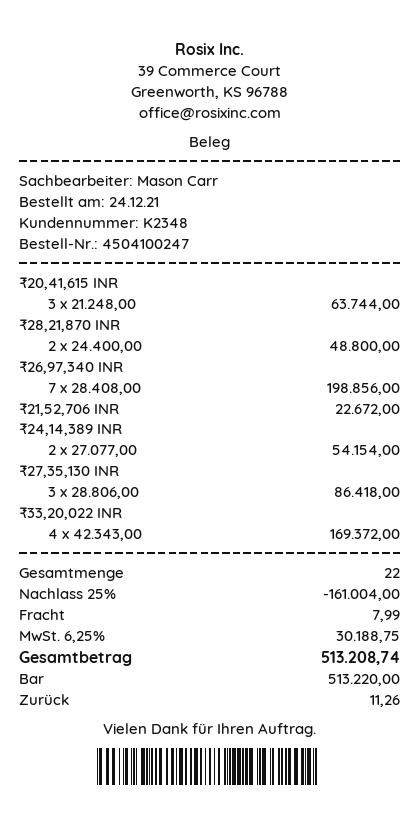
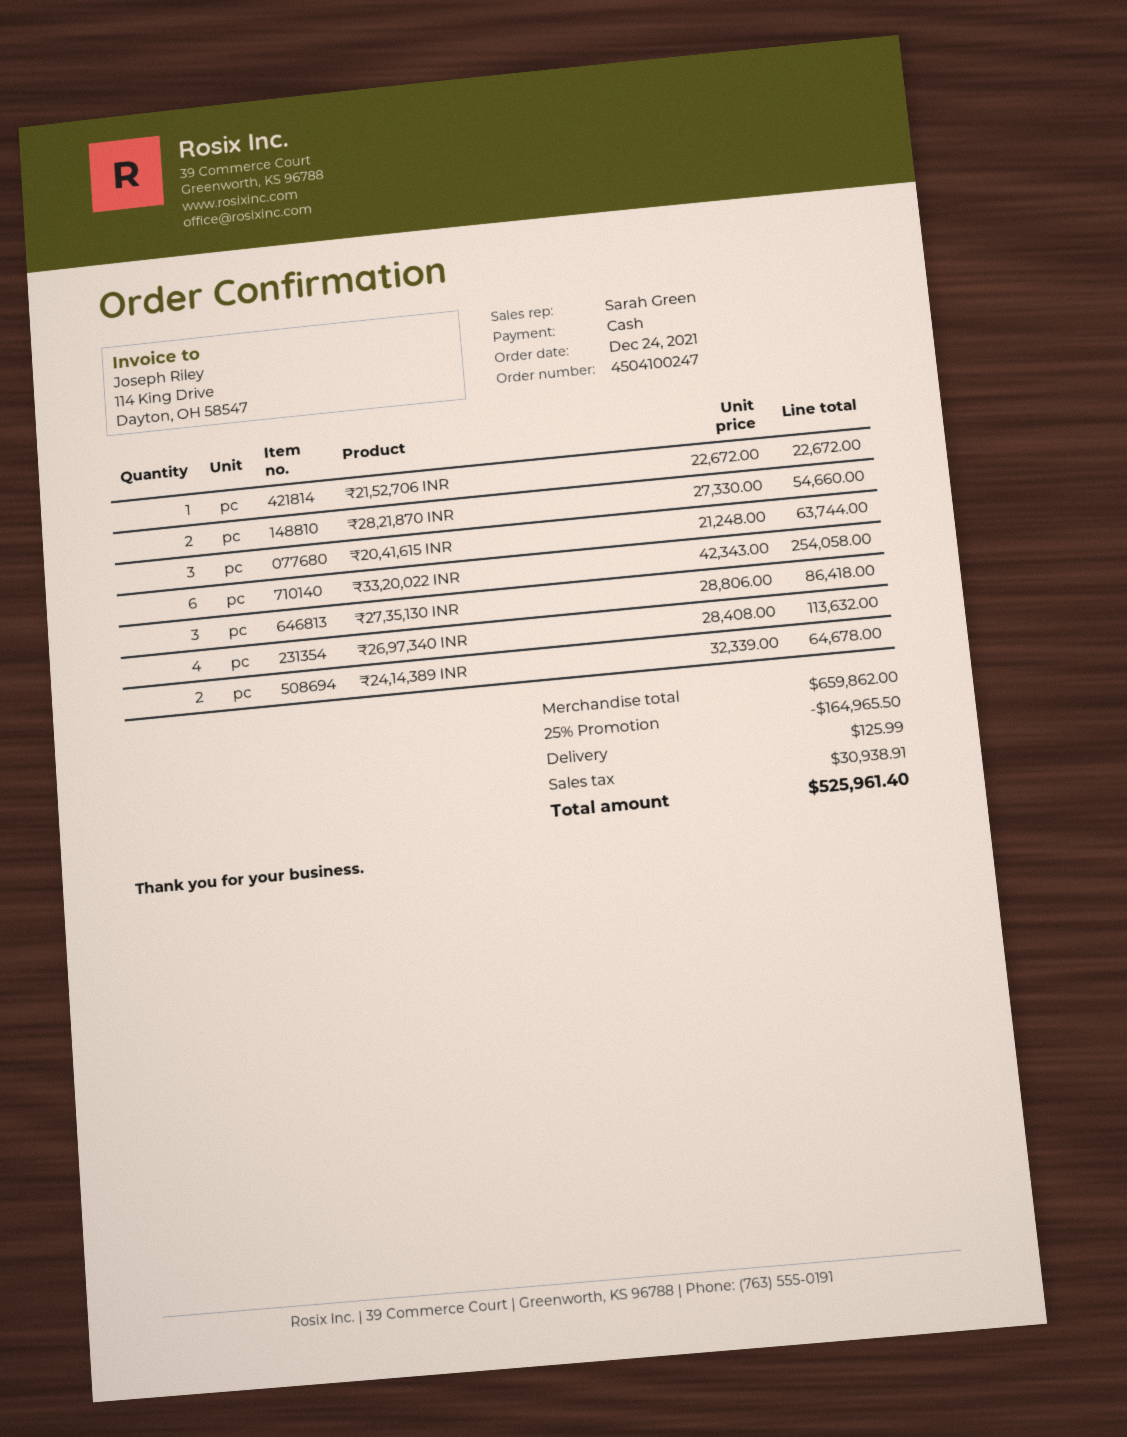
sales rep: Mason Carr -> Sarah Green
₹28,21,870 INR: 2 x 24400.00 = 48800.00 -> 2 x 27330.00 = 54660.00
₹26,97,340 INR: 7 x 28408.00 = 198856.00 -> 4 x 28408.00 = 113632.00
₹24,14,389 INR: 2 x 27077.00 = 54154.00 -> 2 x 32339.00 = 64678.00
₹33,20,022 INR: 4 x 42343.00 = 169372.00 -> 6 x 42343.00 = 254058.00
discount: 25% = 161004.00 -> 25% = 164965.50
shipping: 7.99 -> 125.99
tax: 30188.75 -> 30938.91
total: 513208.74 -> 525961.40

